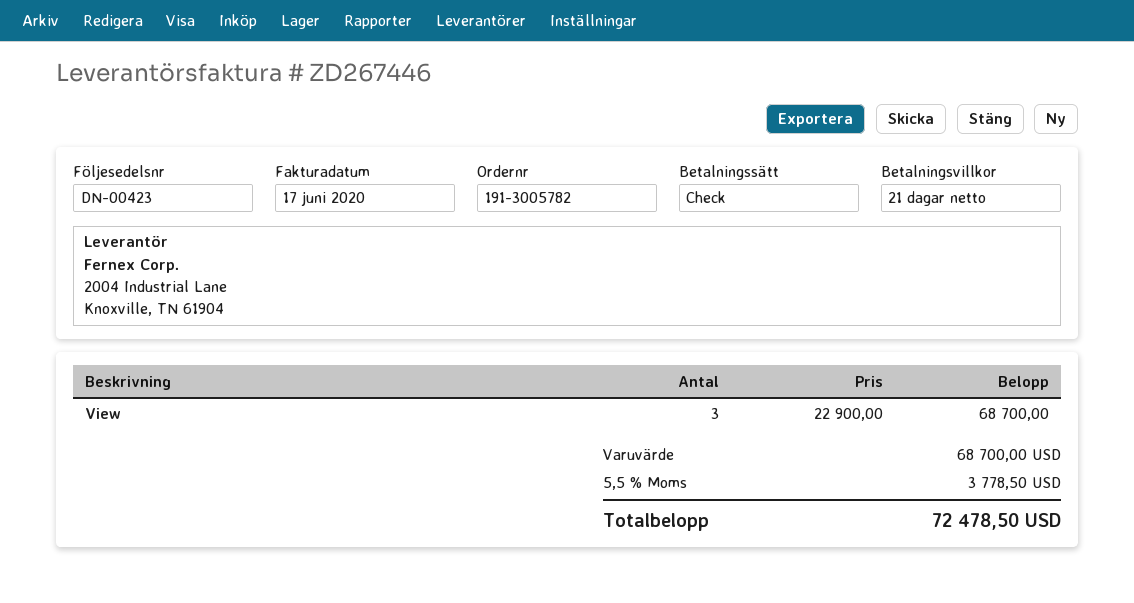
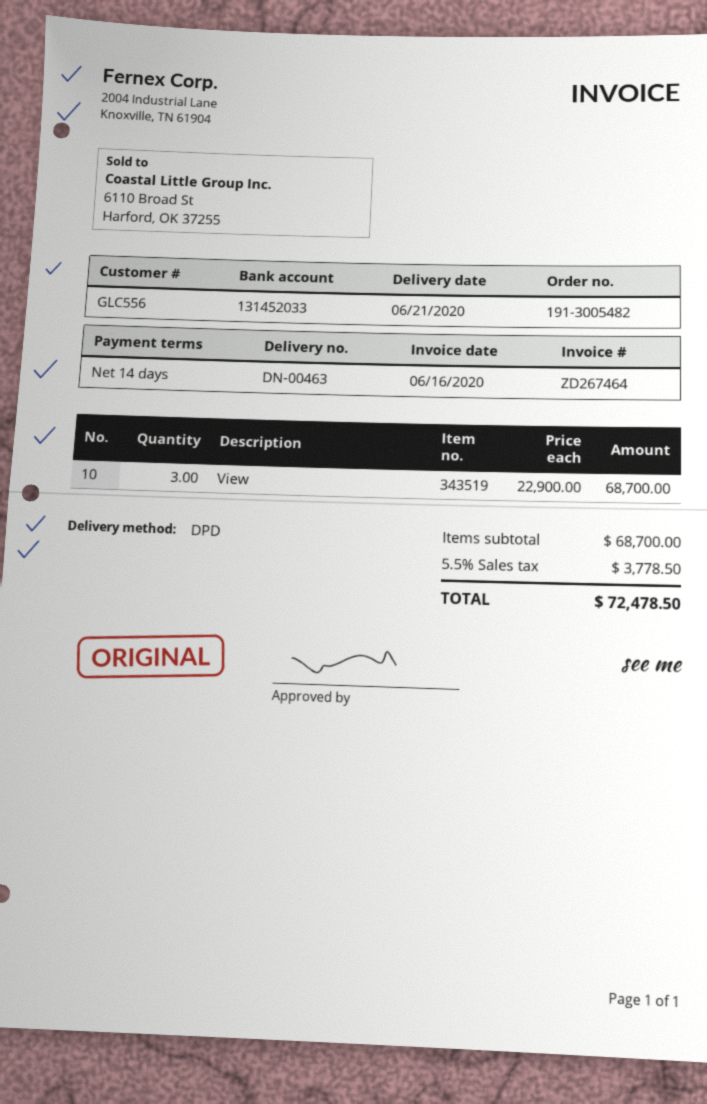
order number: 191-3005782 -> 191-3005482
delivery note number: DN-00423 -> DN-00463
invoice number: ZD267446 -> ZD267464
invoice date: 2020-06-17 -> 2020-06-16
payment terms: 21 days -> 14 days

